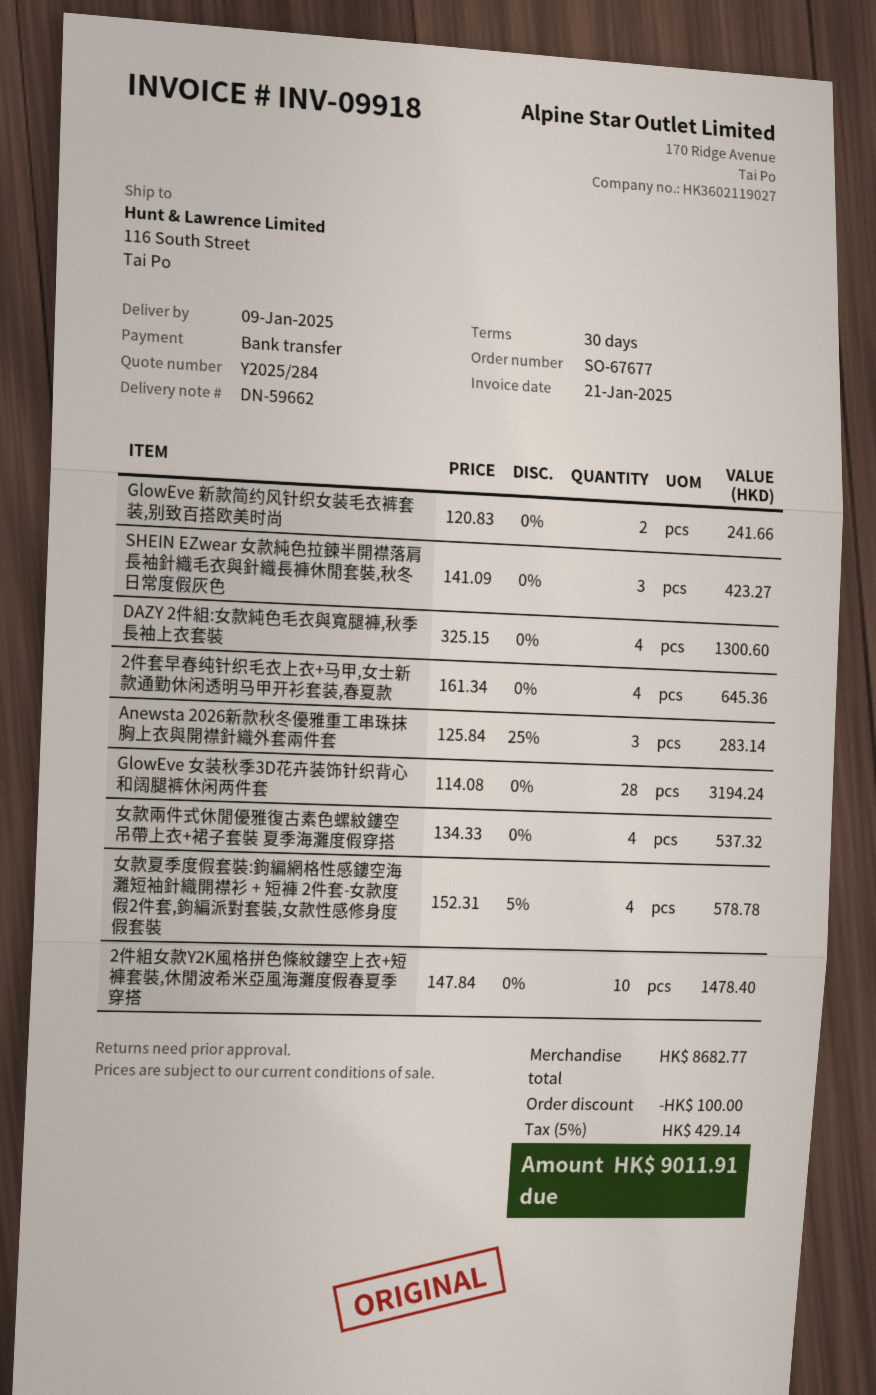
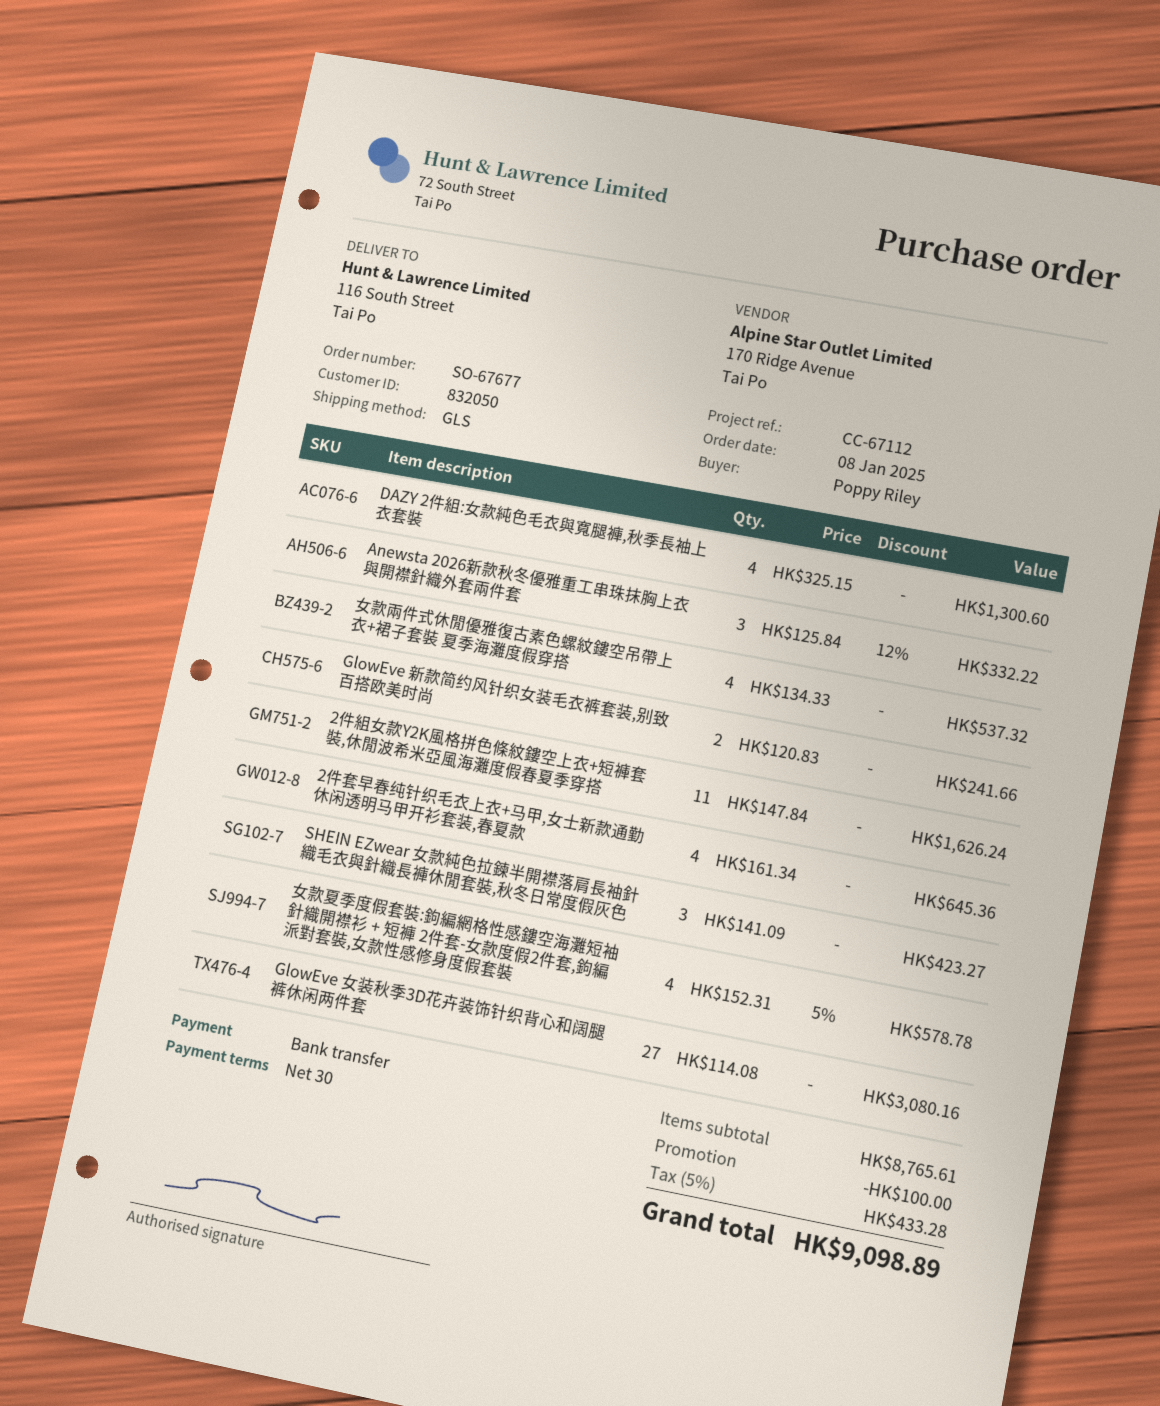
Anewsta 2026新款秋冬優雅重工串珠抹胸上衣與開襟針織外套兩件套: 3 x 125.84 - 25% = 283.14 -> 3 x 125.84 - 12% = 332.22
GlowEve 女装秋季3D花卉装饰针织背心和阔腿裤休闲两件套: 28 x 114.08 = 3194.24 -> 27 x 114.08 = 3080.16
2件組女款Y2K風格拼色條紋鏤空上衣+短褲套裝,休閒波希米亞風海灘度假春夏季穿搭: 10 x 147.84 = 1478.40 -> 11 x 147.84 = 1626.24
subtotal: 8682.77 -> 8765.61
tax: 5% = 429.14 -> 5% = 433.28
total: 9011.91 -> 9098.89

